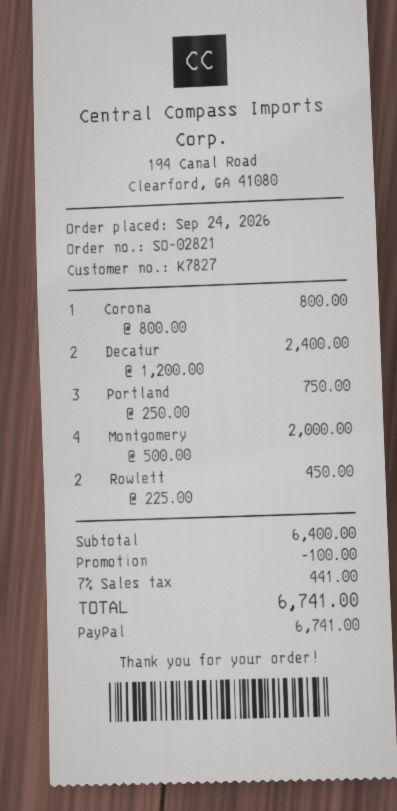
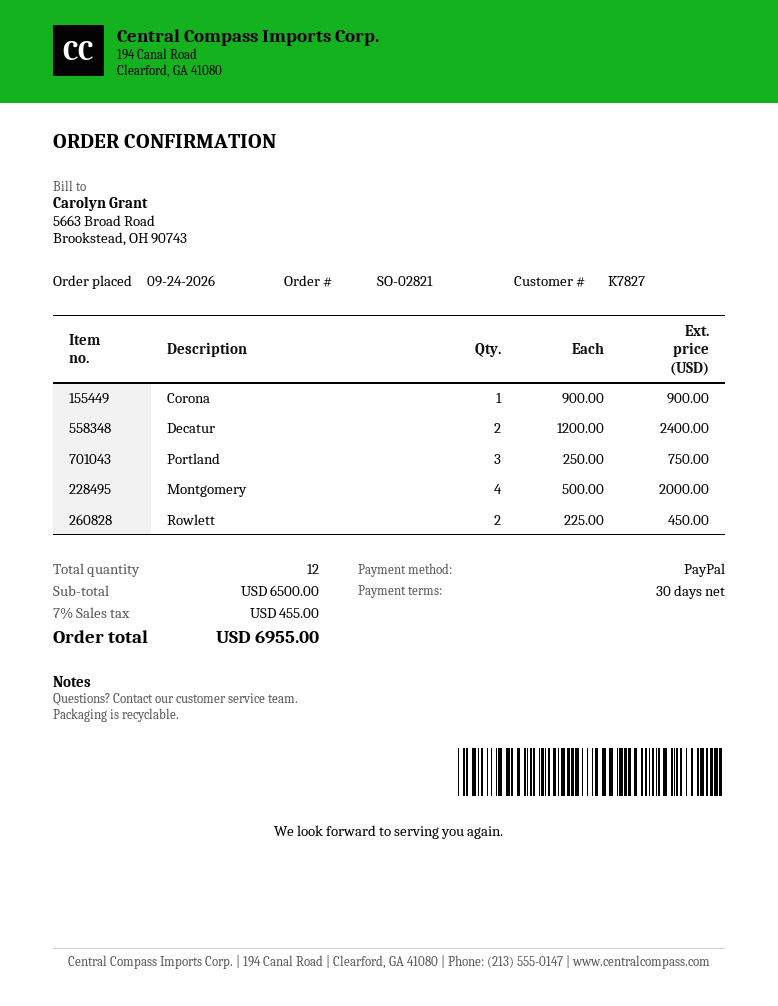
Corona: 1 x 800.00 = 800.00 -> 1 x 900.00 = 900.00
subtotal: 6400.00 -> 6500.00
discount: 100.00 -> none
tax: 7% = 441.00 -> 7% = 455.00
total: 6741.00 -> 6955.00

